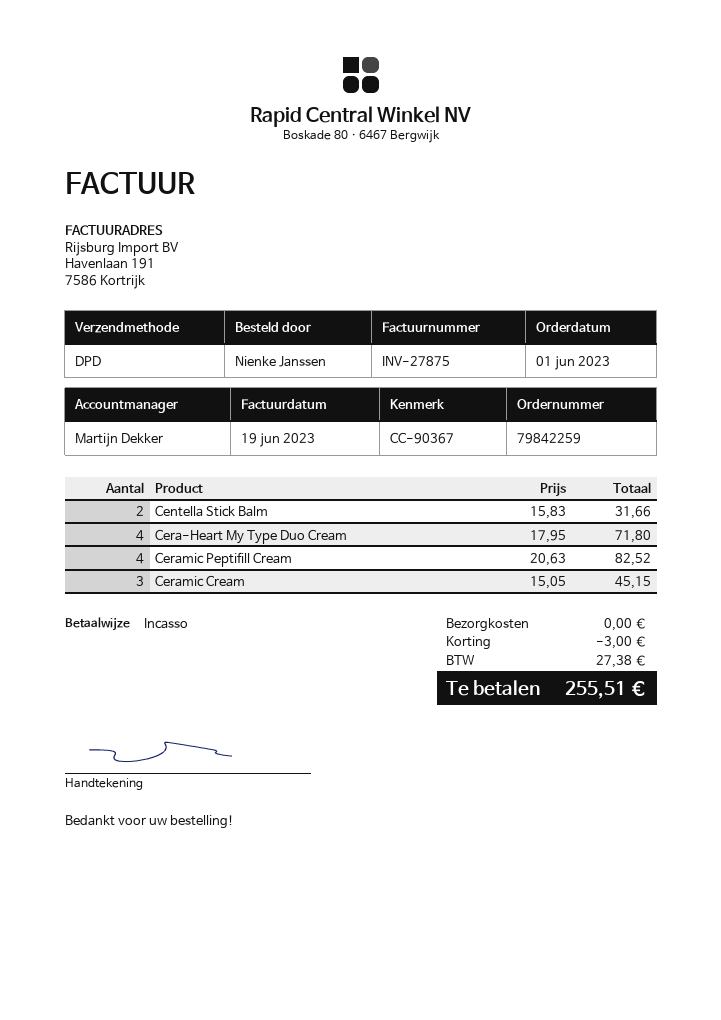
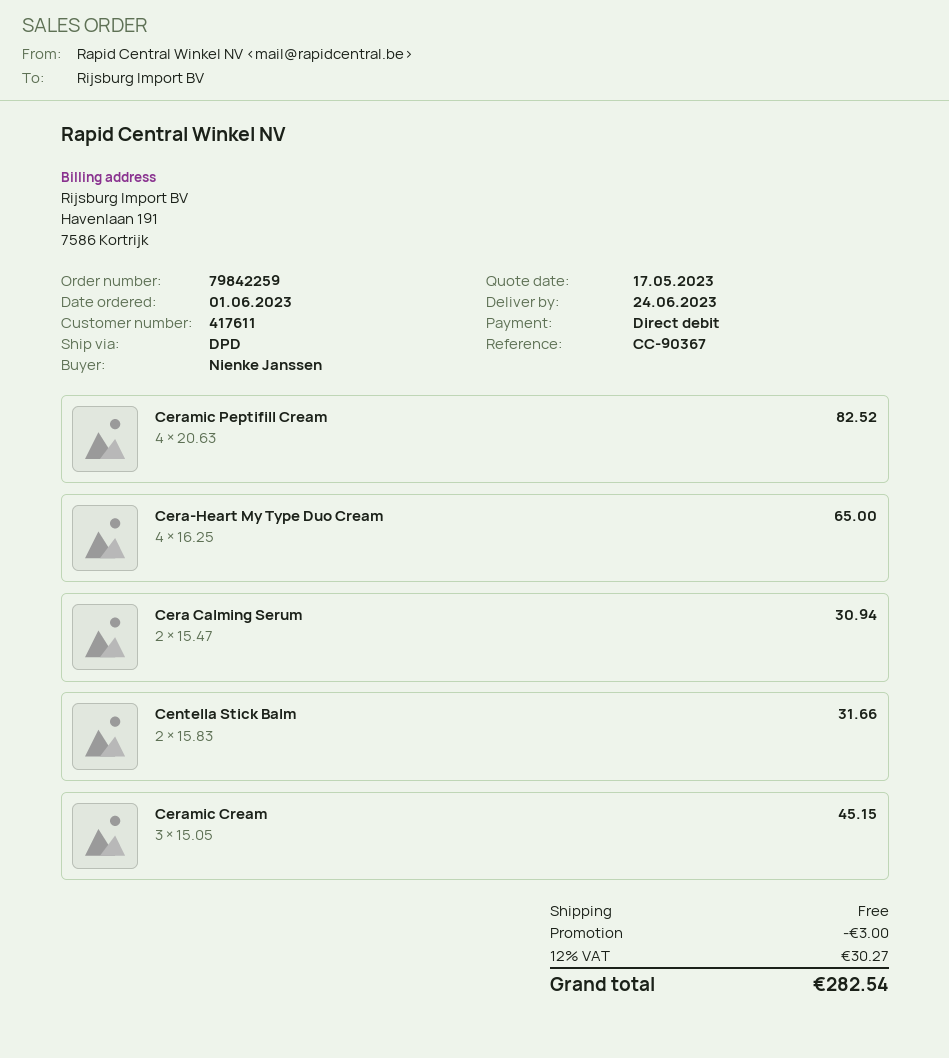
Cera-Heart My Type Duo Cream: 4 x 17.95 = 71.80 -> 4 x 16.25 = 65.00
Cera Calming Serum: none -> 2 x 15.47 = 30.94
tax: 27.38 -> 30.27
total: 255.51 -> 282.54

